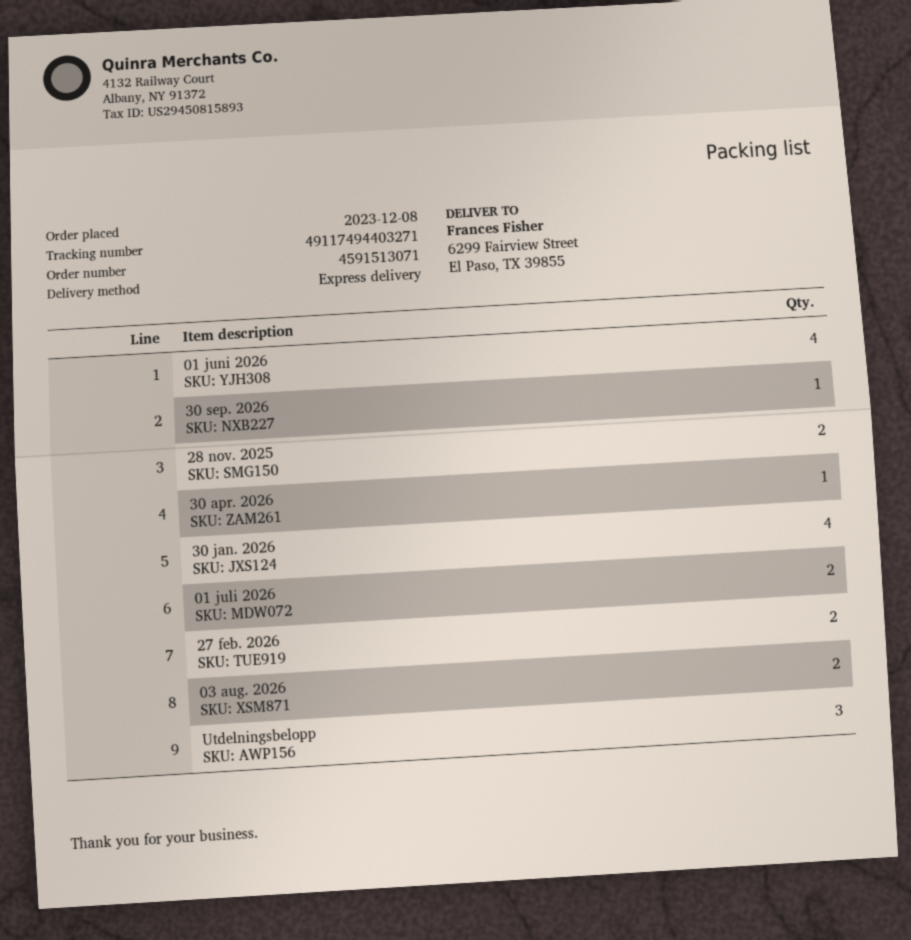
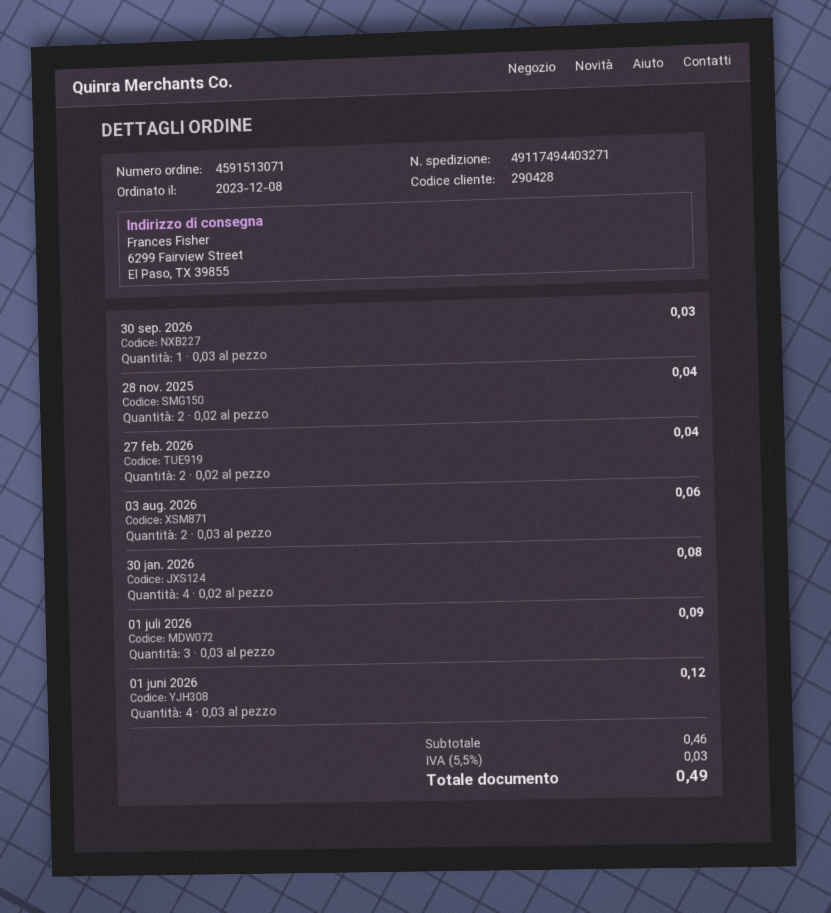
30 apr. 2026: 1 -> none
01 juli 2026: 2 -> 3
Utdelningsbelopp: 3 -> none

